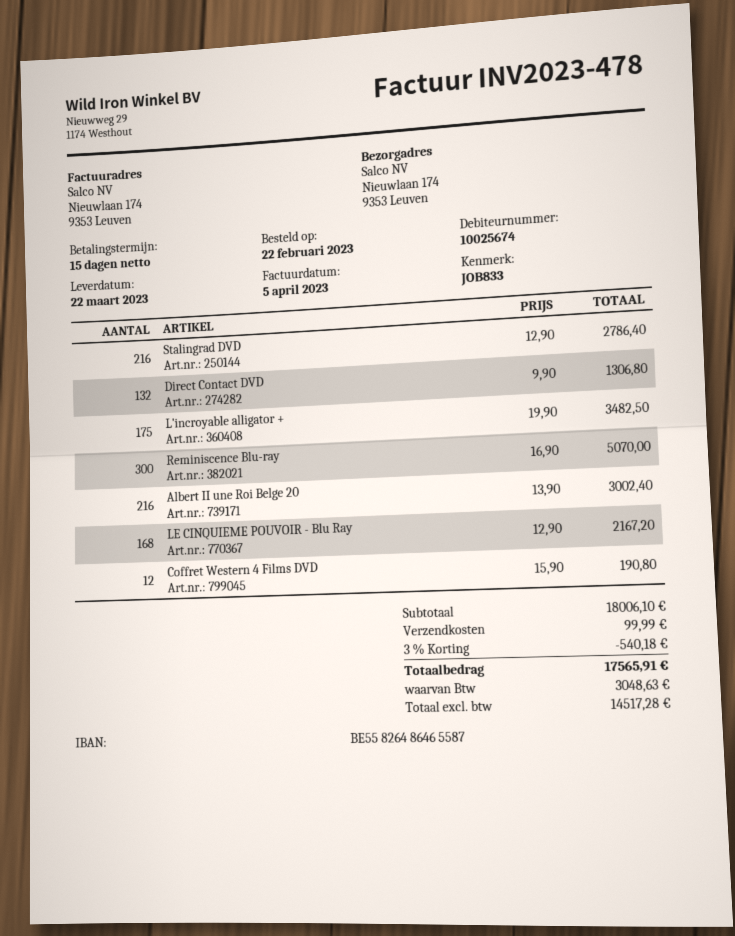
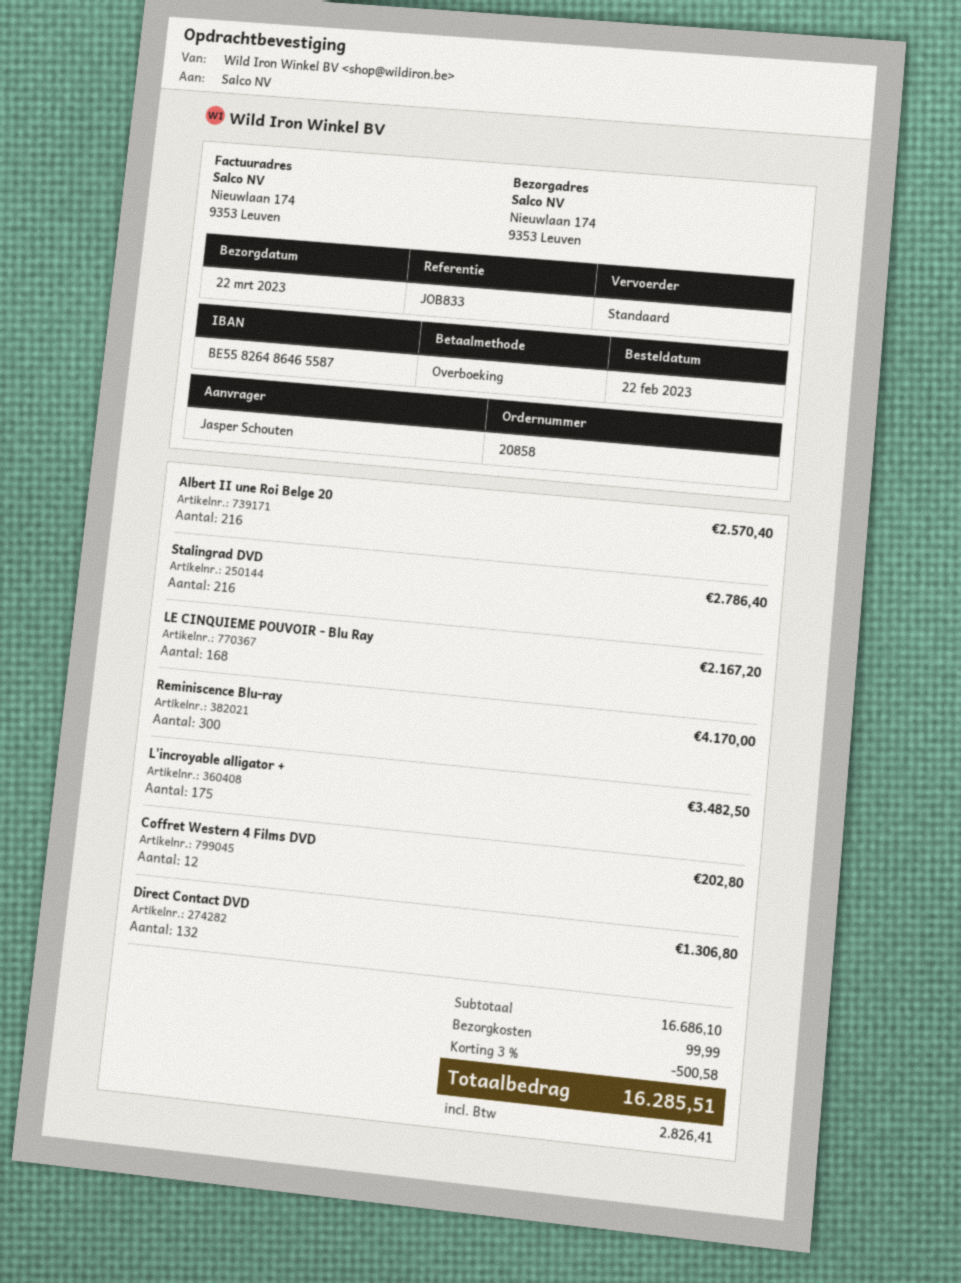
Reminiscence Blu-ray: 300 for 5070.00 -> 300 for 4170.00
Albert II une Roi Belge 20: 216 for 3002.40 -> 216 for 2570.40
Coffret Western 4 Films DVD: 12 for 190.80 -> 12 for 202.80
subtotal: 18006.10 -> 16686.10
discount: 3% = 540.18 -> 3% = 500.58
tax: 3048.63 -> 2826.41
total: 17565.91 -> 16285.51

